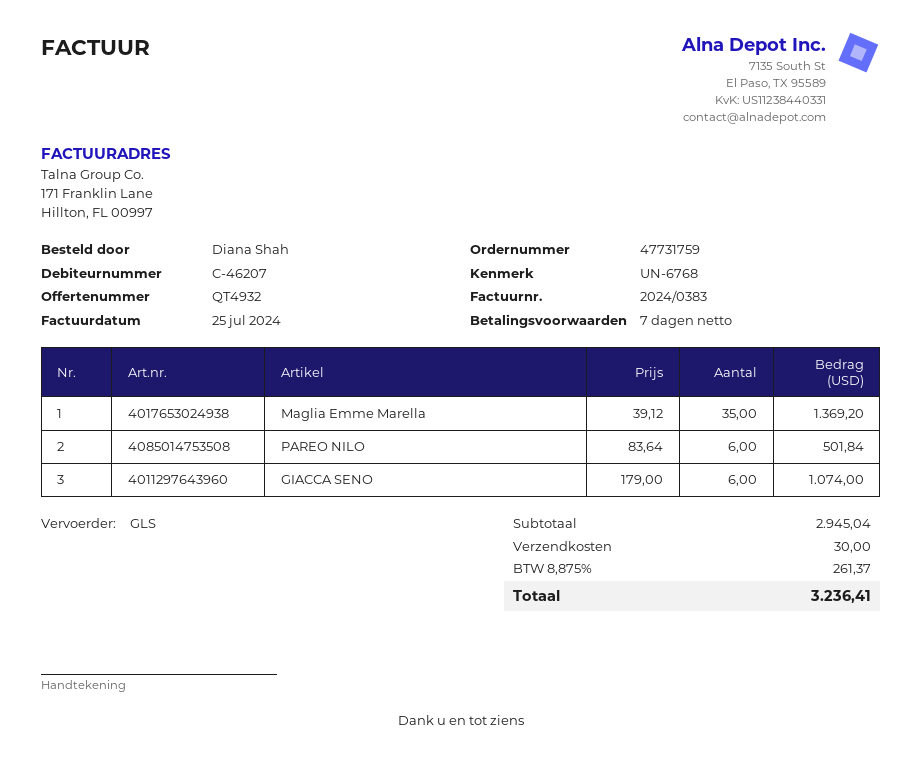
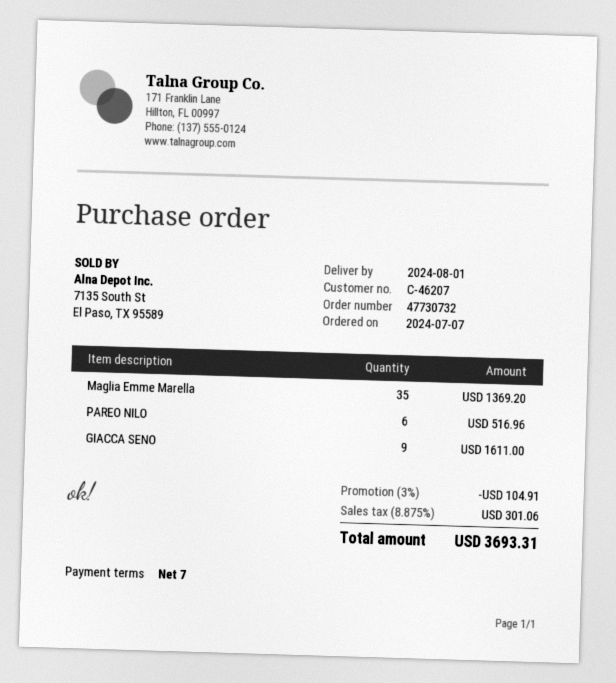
order number: 47731759 -> 47730732
PAREO NILO: 6 for 501.84 -> 6 for 516.96
GIACCA SENO: 6 for 1074.00 -> 9 for 1611.00
discount: none -> 3% = 104.91
shipping: 30.00 -> none
tax: 8.875% = 261.37 -> 8.875% = 301.06
total: 3236.41 -> 3693.31

